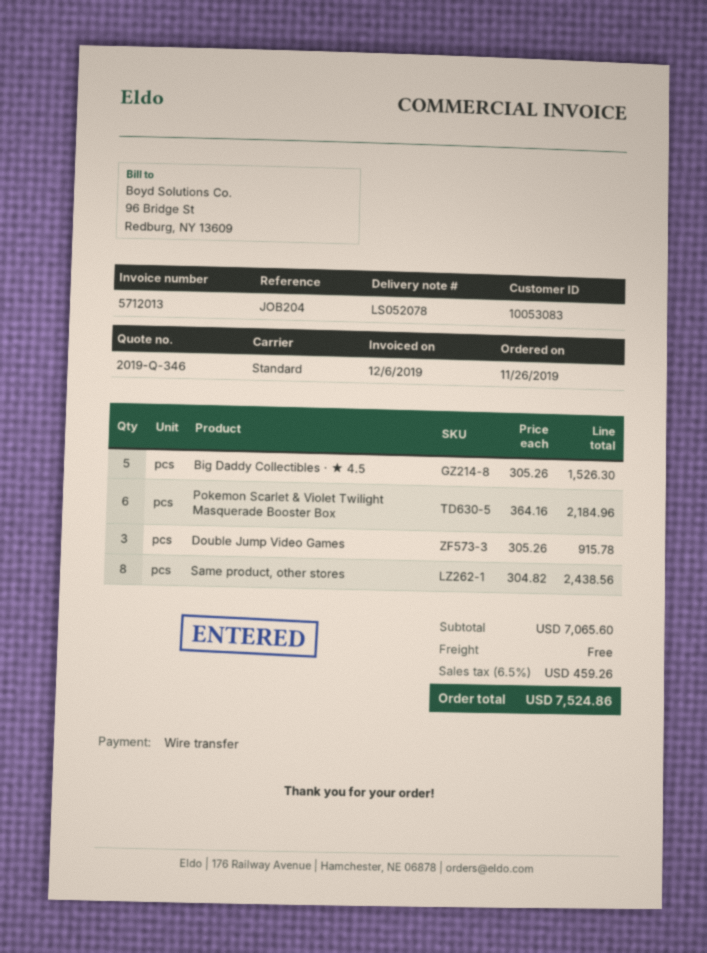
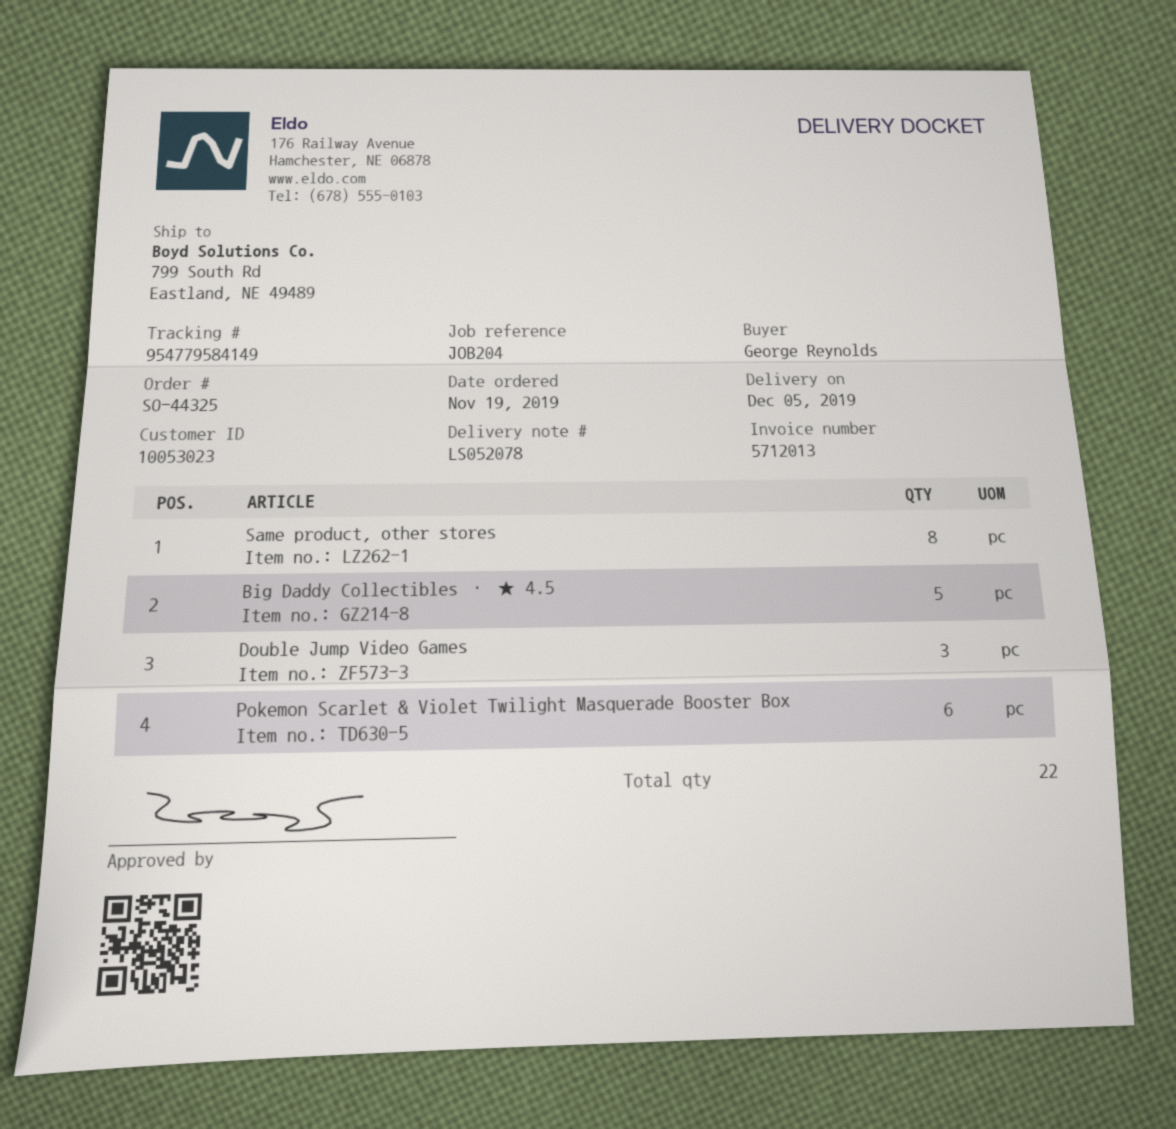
order date: 2019-11-26 -> 2019-11-19
customer number: 10053083 -> 10053023

